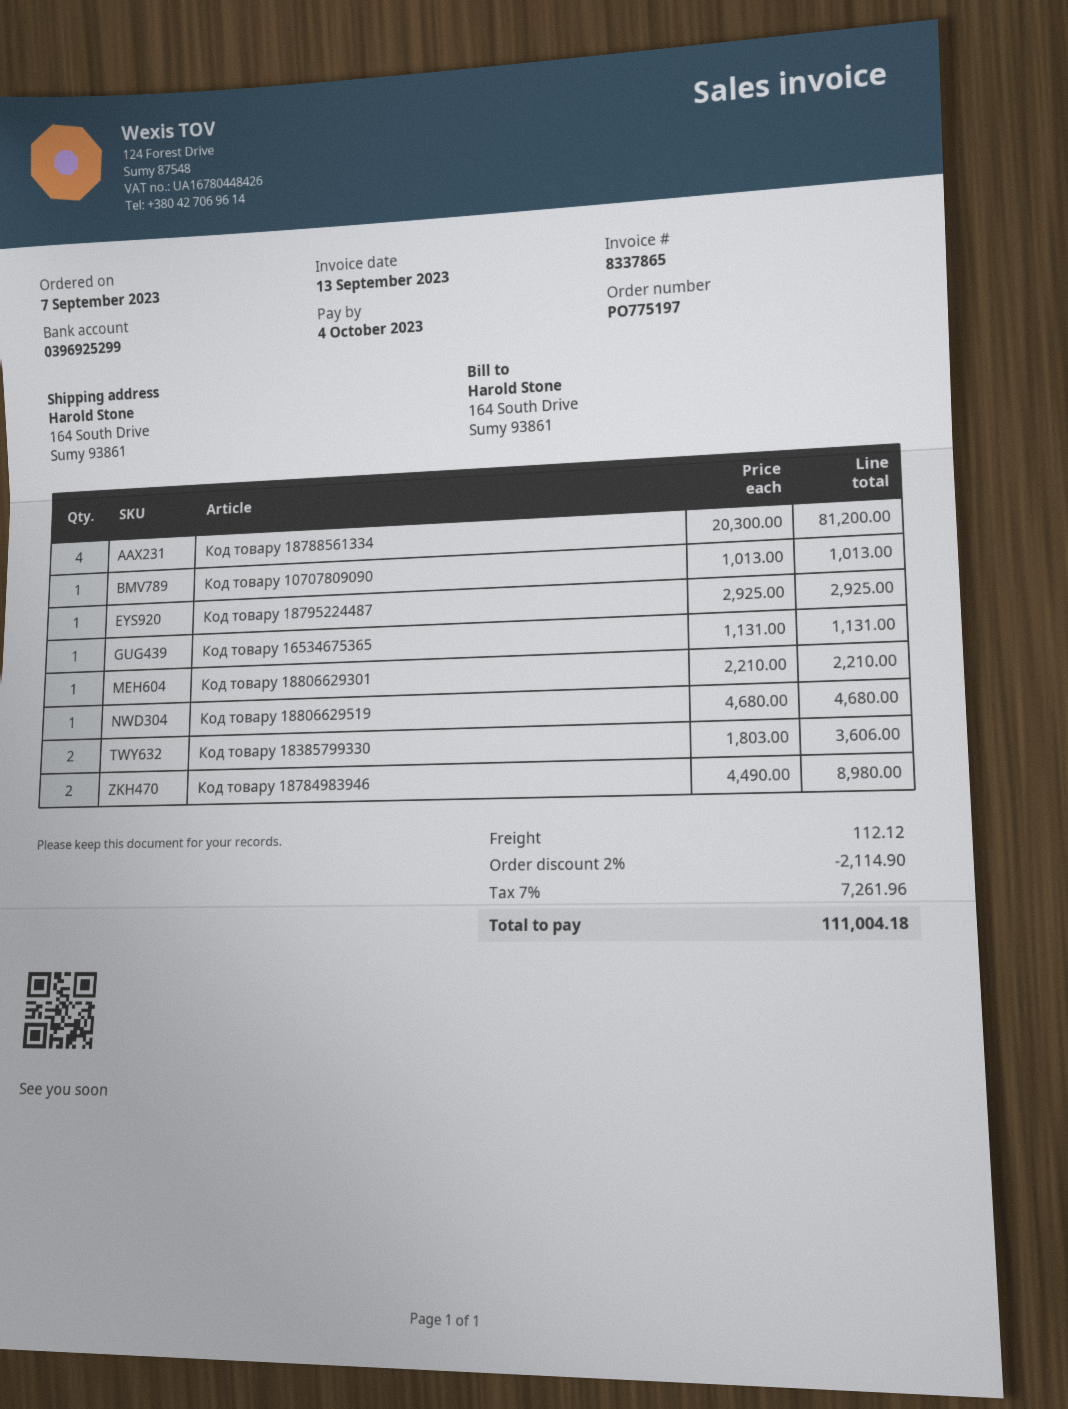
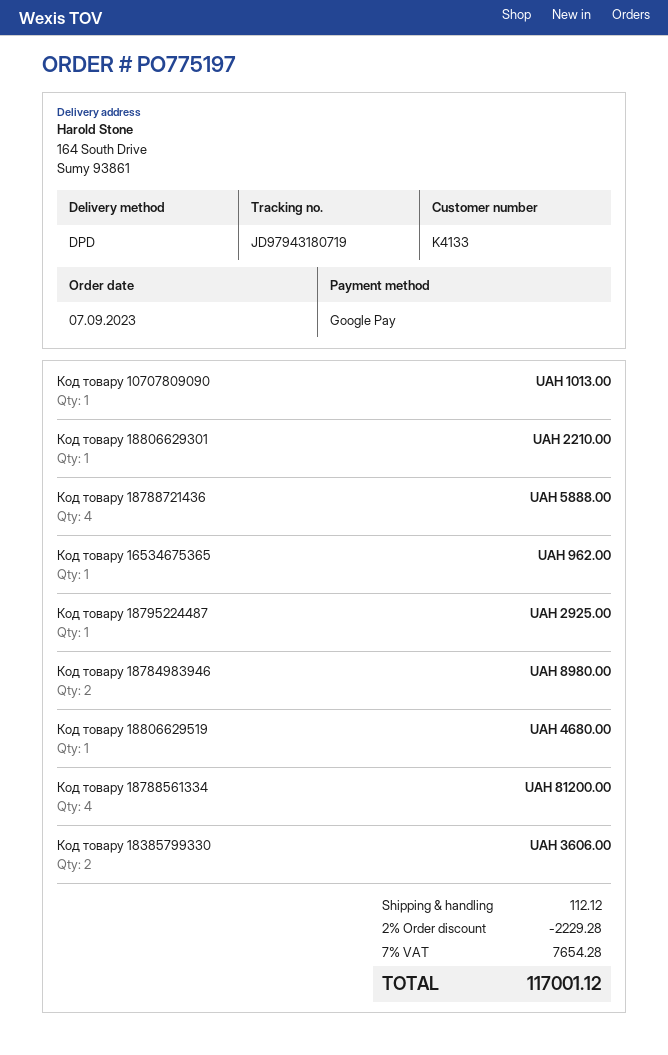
Код товару 16534675365: 1 for 1131.00 -> 1 for 962.00
Код товару 18788721436: none -> 4 for 5888.00
discount: 2% = 2114.90 -> 2% = 2229.28
tax: 7% = 7261.96 -> 7% = 7654.28
total: 111004.18 -> 117001.12

